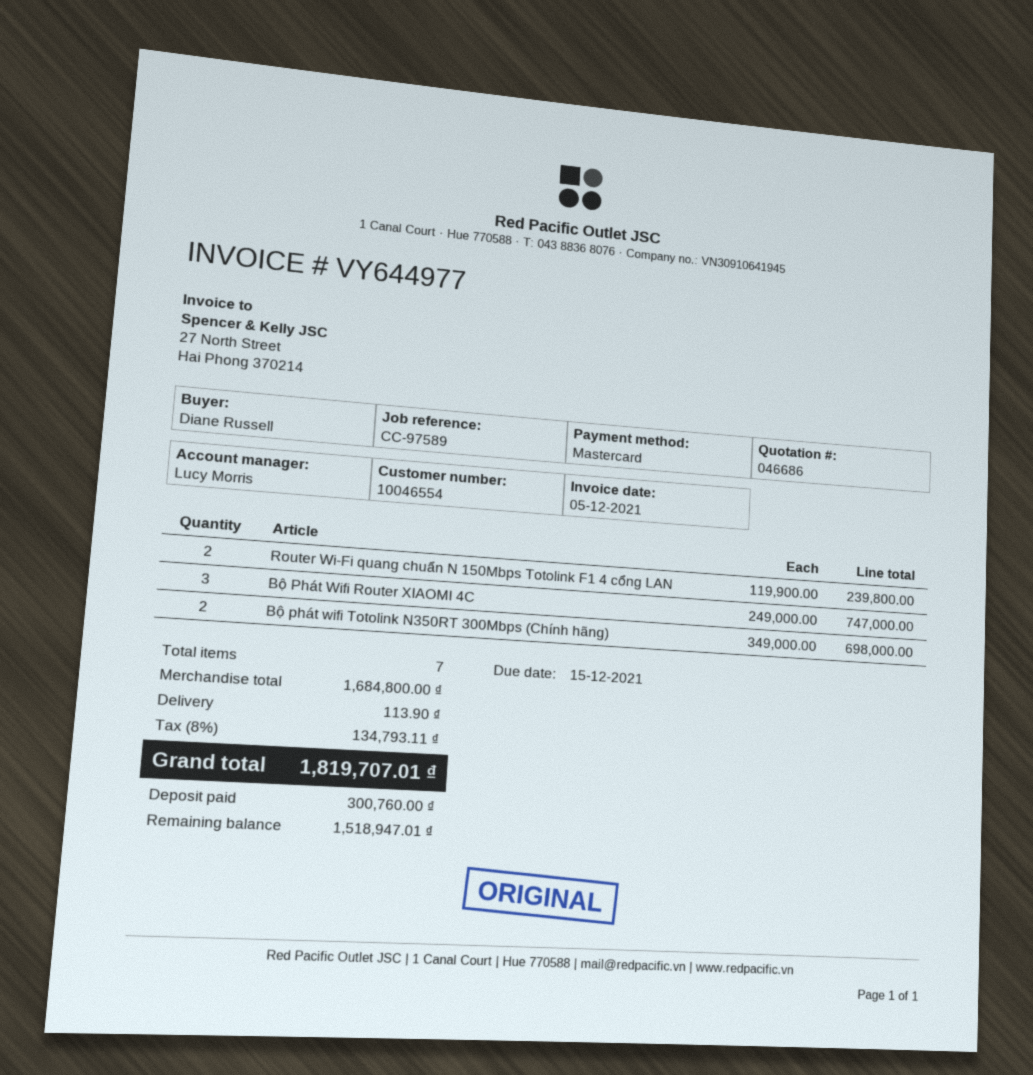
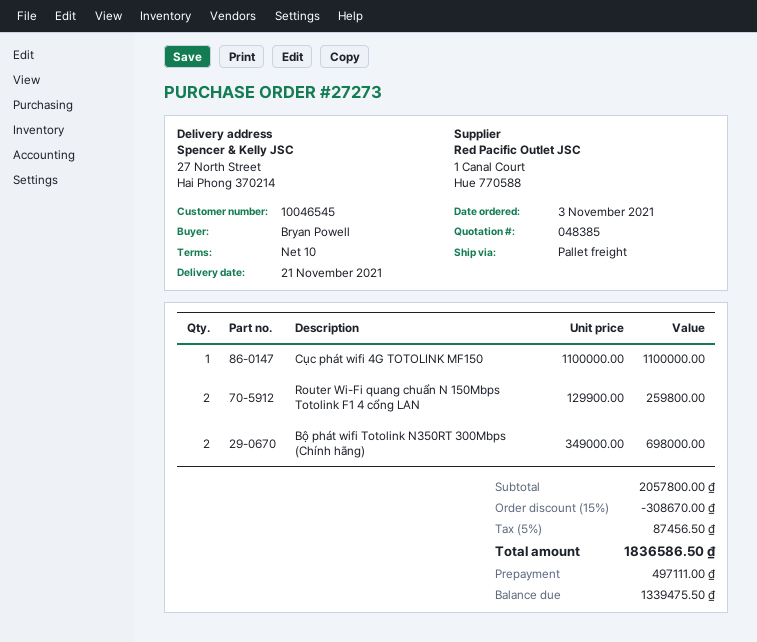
quote number: 046686 -> 048385
customer number: 10046554 -> 10046545
ordered by: Diane Russell -> Bryan Powell
Router Wi-Fi quang chuẩn N 150Mbps Totolink F1 4 cổng LAN: 2 x 119900.00 = 239800.00 -> 2 x 129900.00 = 259800.00
Bộ Phát Wifi Router XIAOMI 4C: 3 x 249000.00 = 747000.00 -> none
Cục phát wifi 4G TOTOLINK MF150: none -> 1 x 1100000.00 = 1100000.00
subtotal: 1684800.00 -> 2057800.00
discount: none -> 15% = 308670.00
shipping: 113.90 -> none
tax: 8% = 134793.11 -> 5% = 87456.50
total: 1819707.01 -> 1836586.50
deposit: 300760.00 -> 497111.00
balance: 1518947.01 -> 1339475.50

